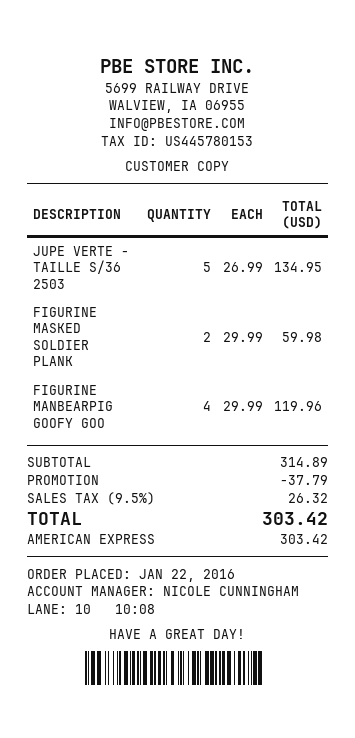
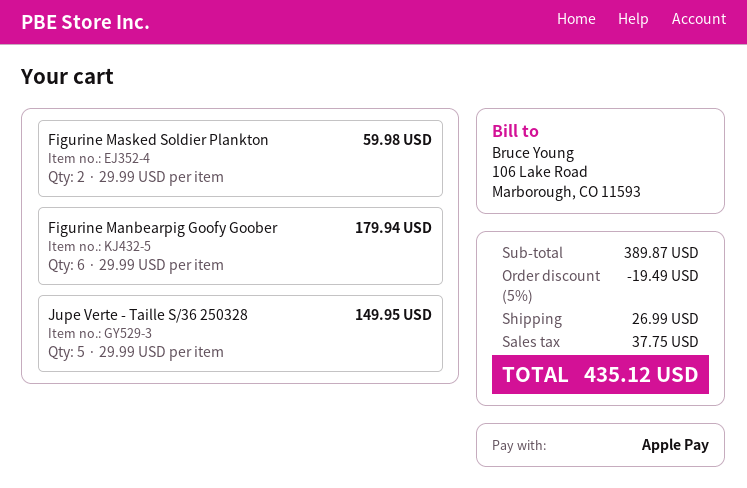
payment method: American Express -> Apple Pay
JUPE VERTE - TAILLE S/36 2503: 5 x 26.99 = 134.95 -> 5 x 29.99 = 149.95
FIGURINE MANBEARPIG GOOFY GOO: 4 x 29.99 = 119.96 -> 6 x 29.99 = 179.94
subtotal: 314.89 -> 389.87
discount: 37.79 -> 19.49
shipping: none -> 26.99
tax: 26.32 -> 37.75
total: 303.42 -> 435.12

